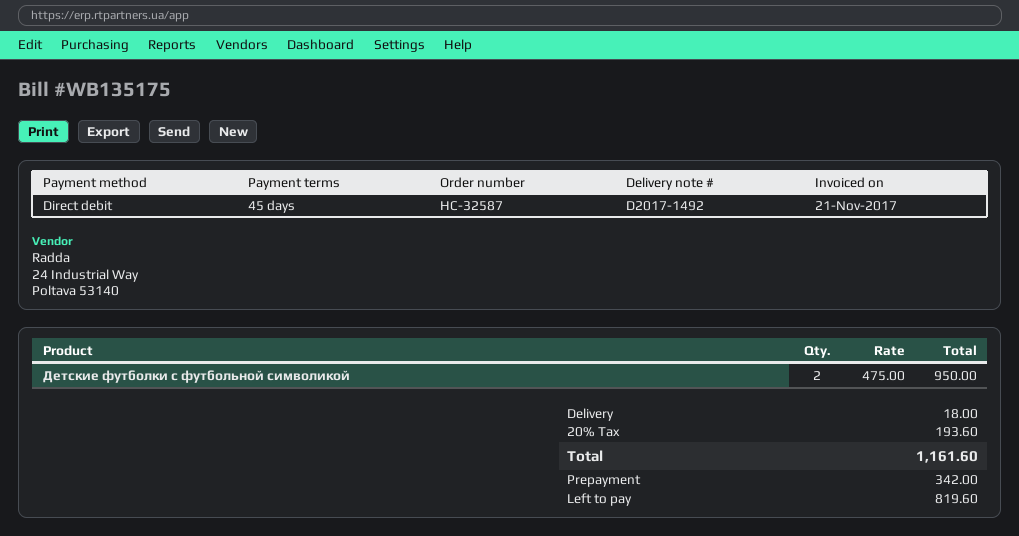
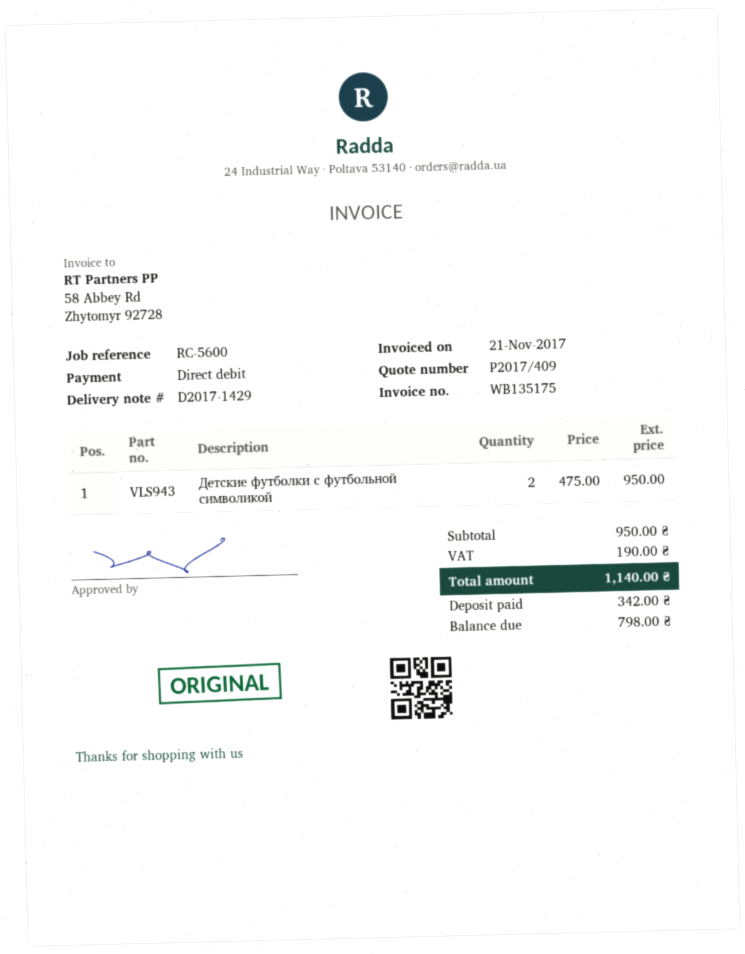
delivery note number: D2017-1492 -> D2017-1429
shipping: 18.00 -> none
tax: 193.60 -> 190.00
total: 1161.60 -> 1140.00
balance: 819.60 -> 798.00

